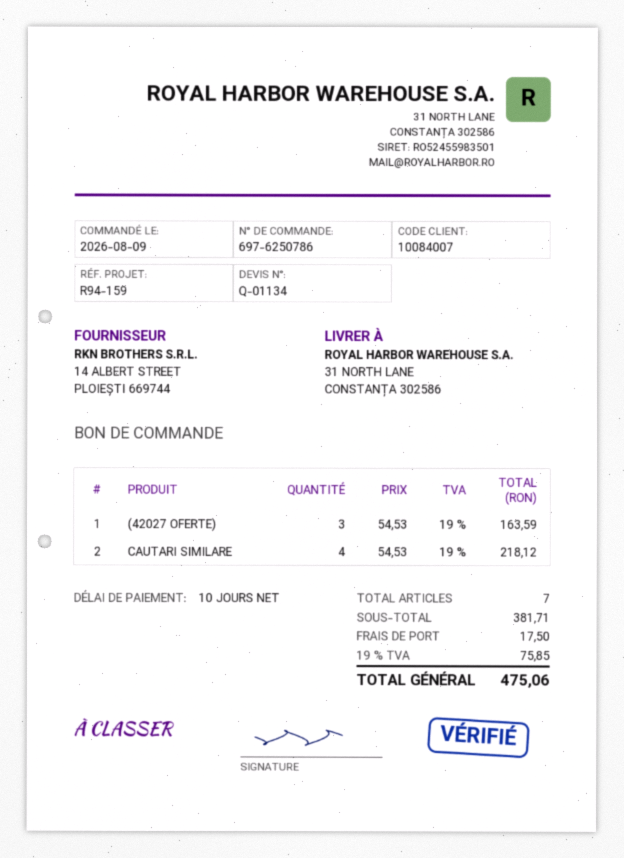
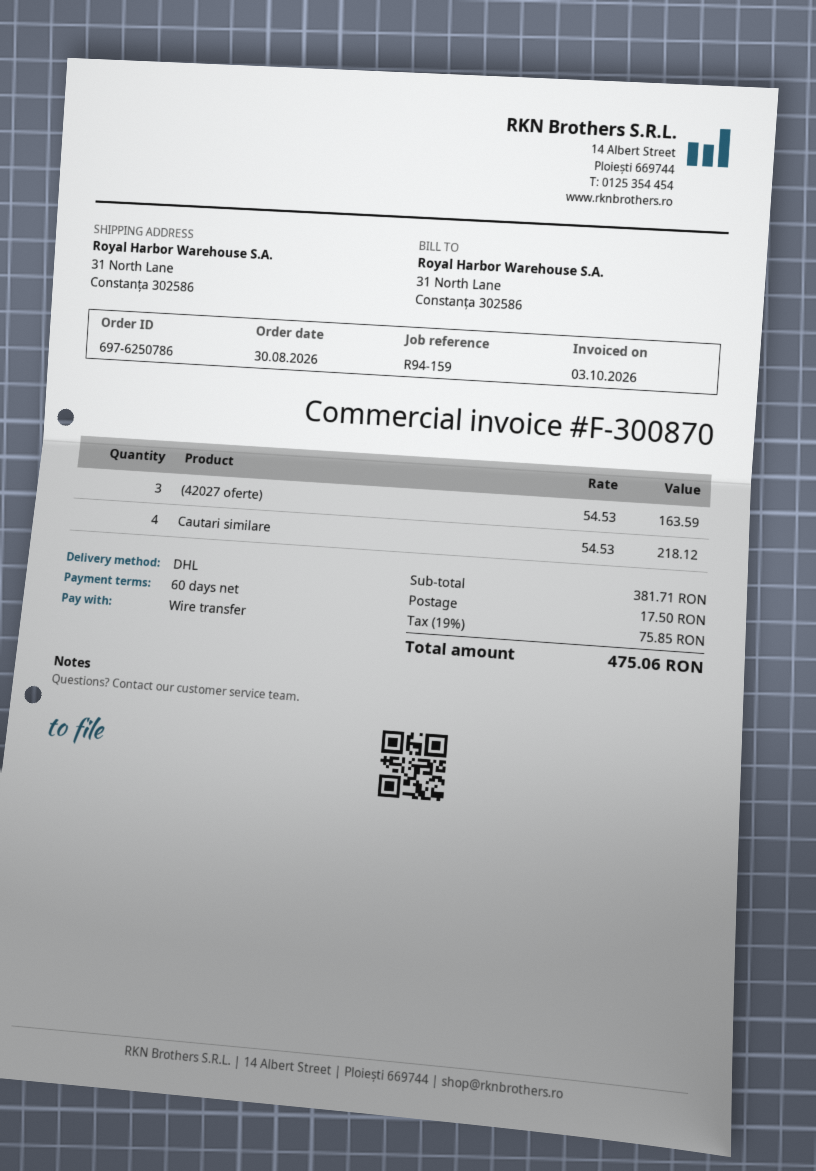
order date: 2026-08-09 -> 2026-08-30
payment terms: 10 days -> 60 days

